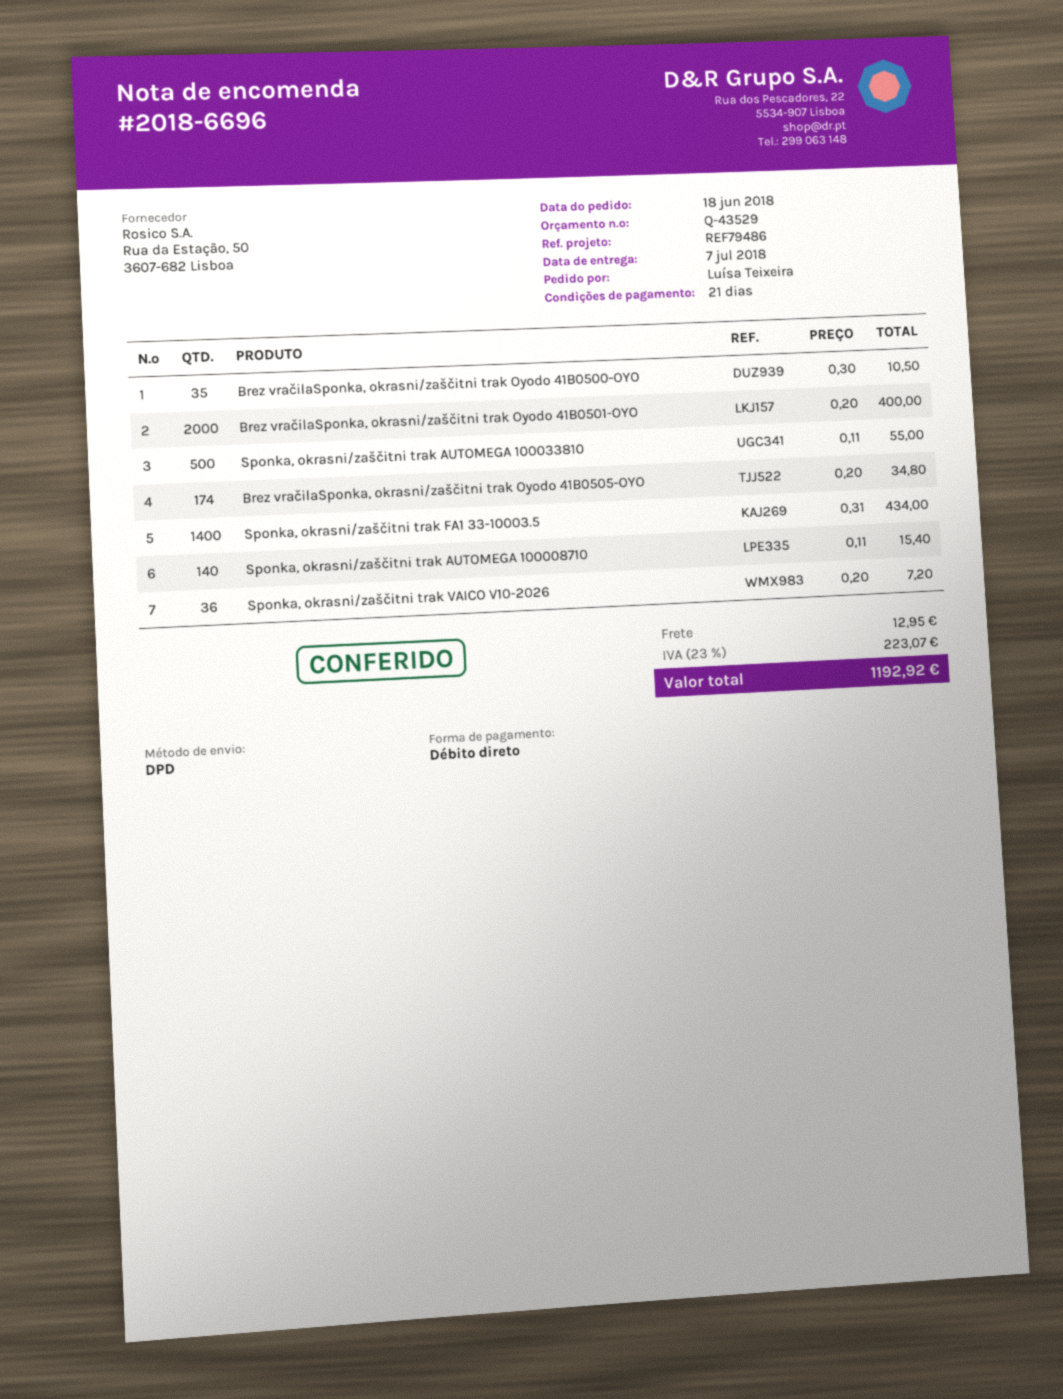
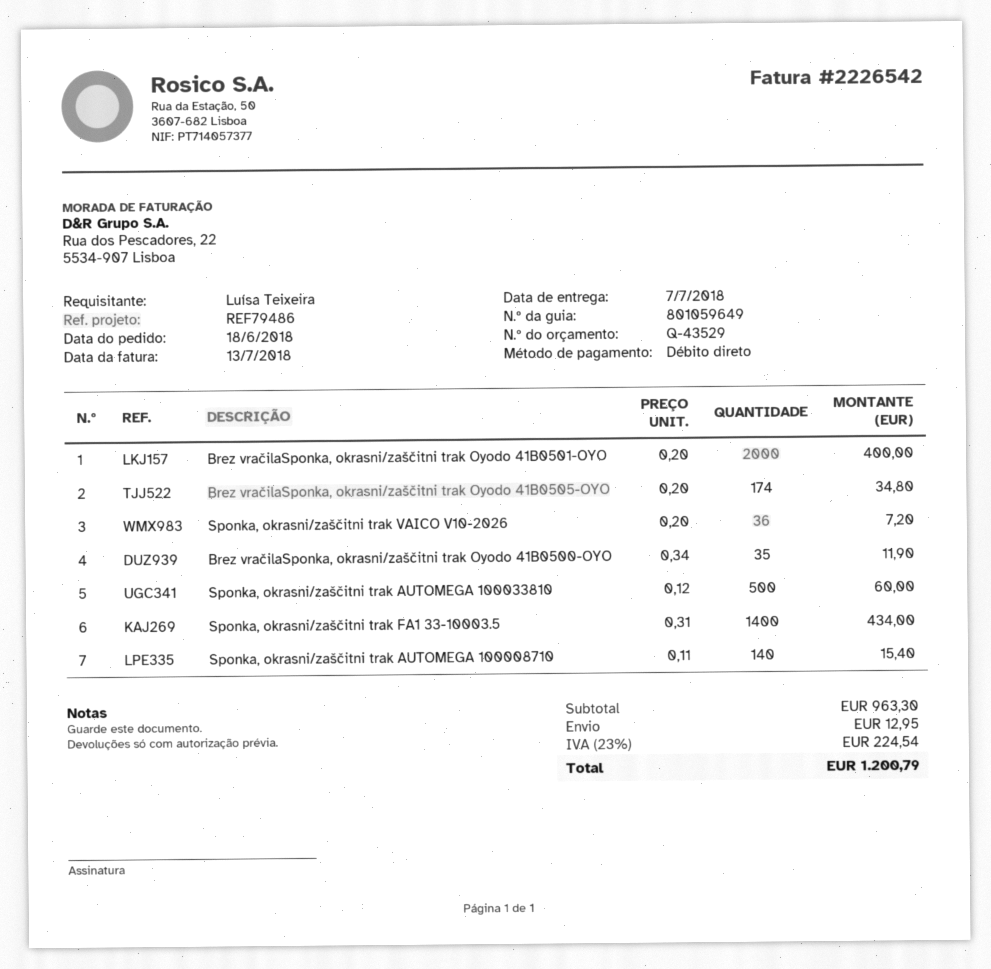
Brez vračilaSponka, okrasni/zaščitni trak Oyodo 41B0500-OYO: 35 x 0.30 = 10.50 -> 35 x 0.34 = 11.90
Sponka, okrasni/zaščitni trak AUTOMEGA 100033810: 500 x 0.11 = 55.00 -> 500 x 0.12 = 60.00
tax: 23% = 223.07 -> 23% = 224.54
total: 1192.92 -> 1200.79

